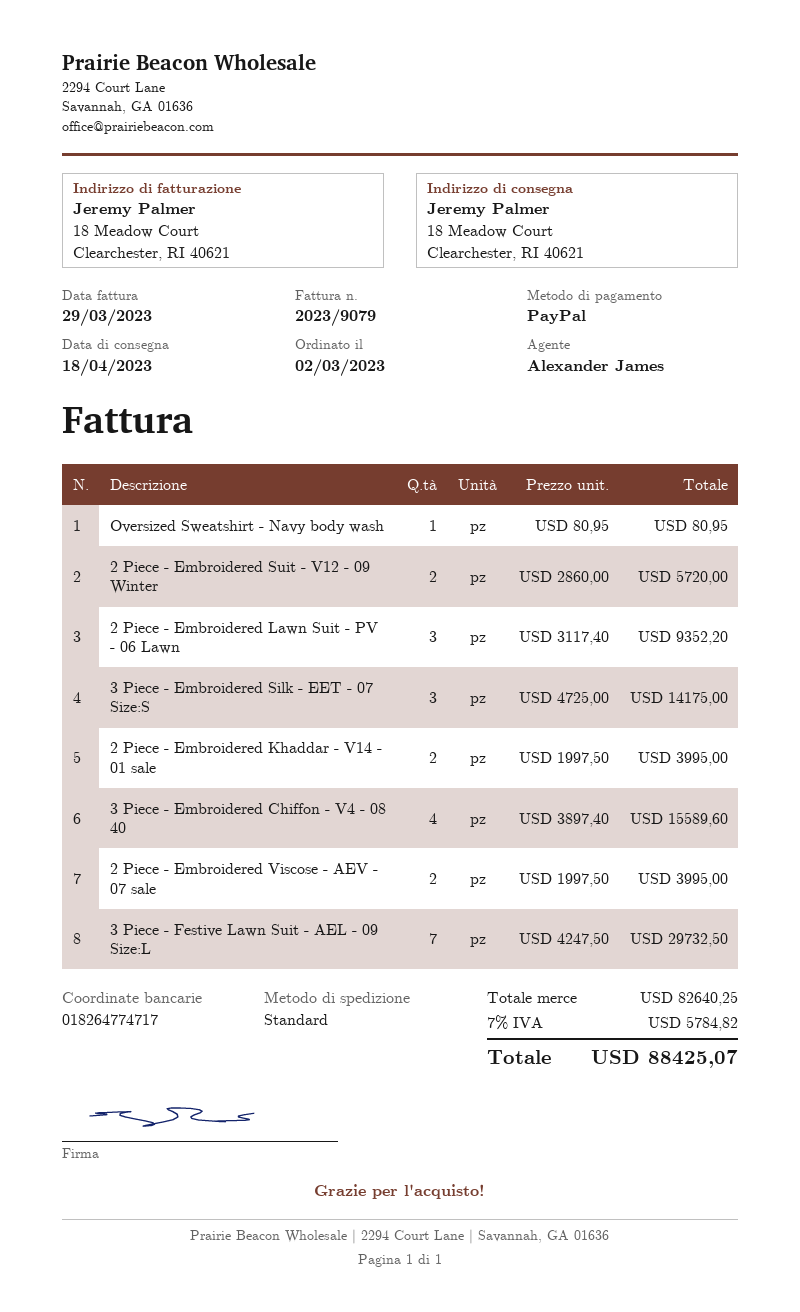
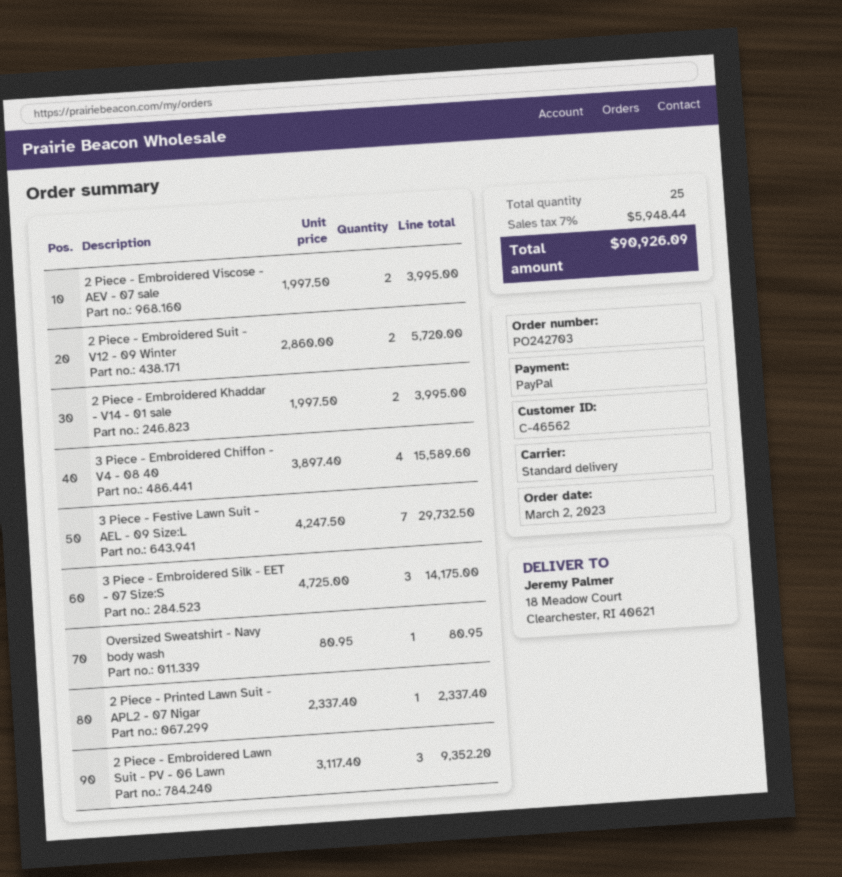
2 Piece - Printed Lawn Suit - APL2 - 07 Nigar: none -> 1 x 2337.40 = 2337.40
tax: 7% = 5784.82 -> 7% = 5948.44
total: 88425.07 -> 90926.09

